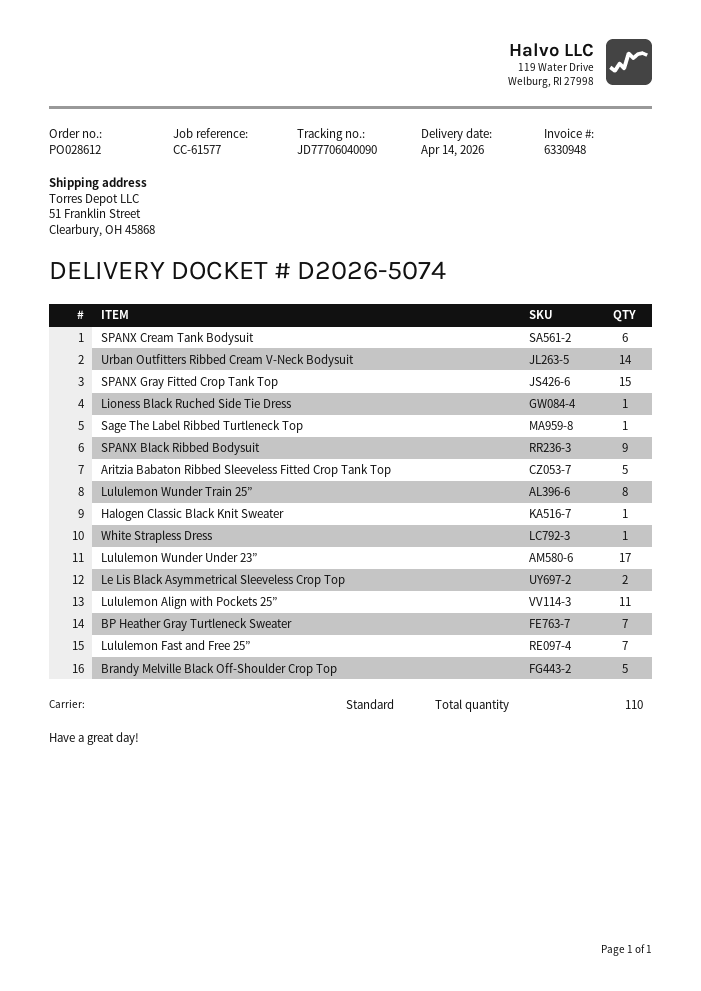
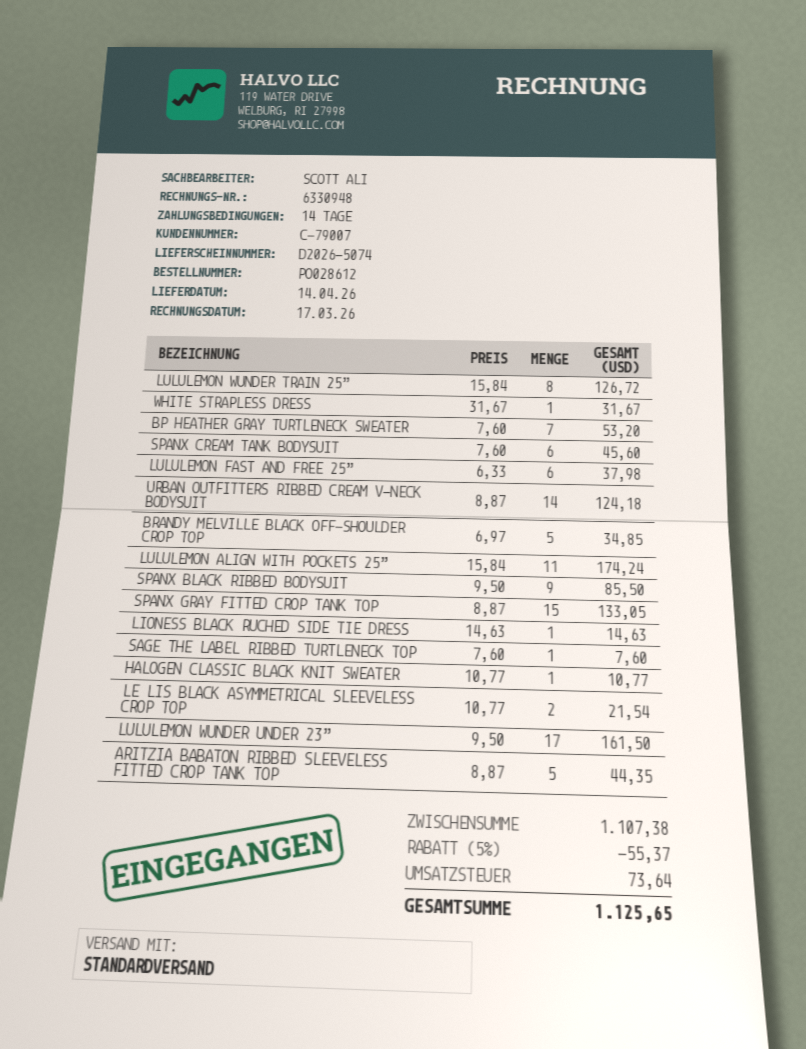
Lululemon Fast and Free 25”: 7 -> 6

